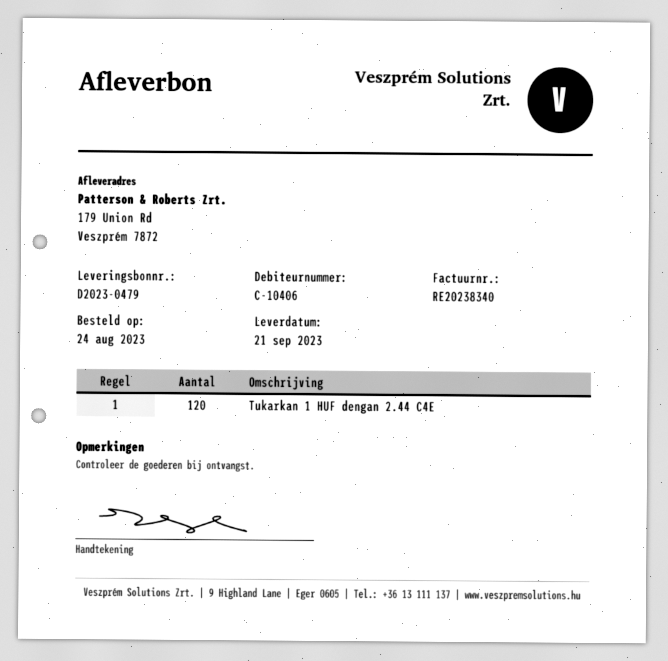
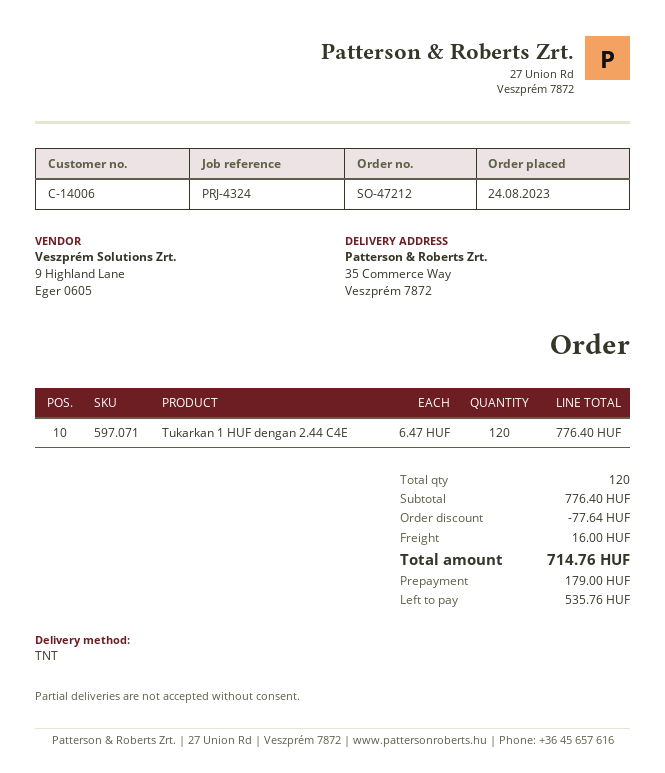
customer number: C-10406 -> C-14006
ship to: 179 Union Rd, Veszprém 7872 -> 35 Commerce Way, Veszprém 7872

